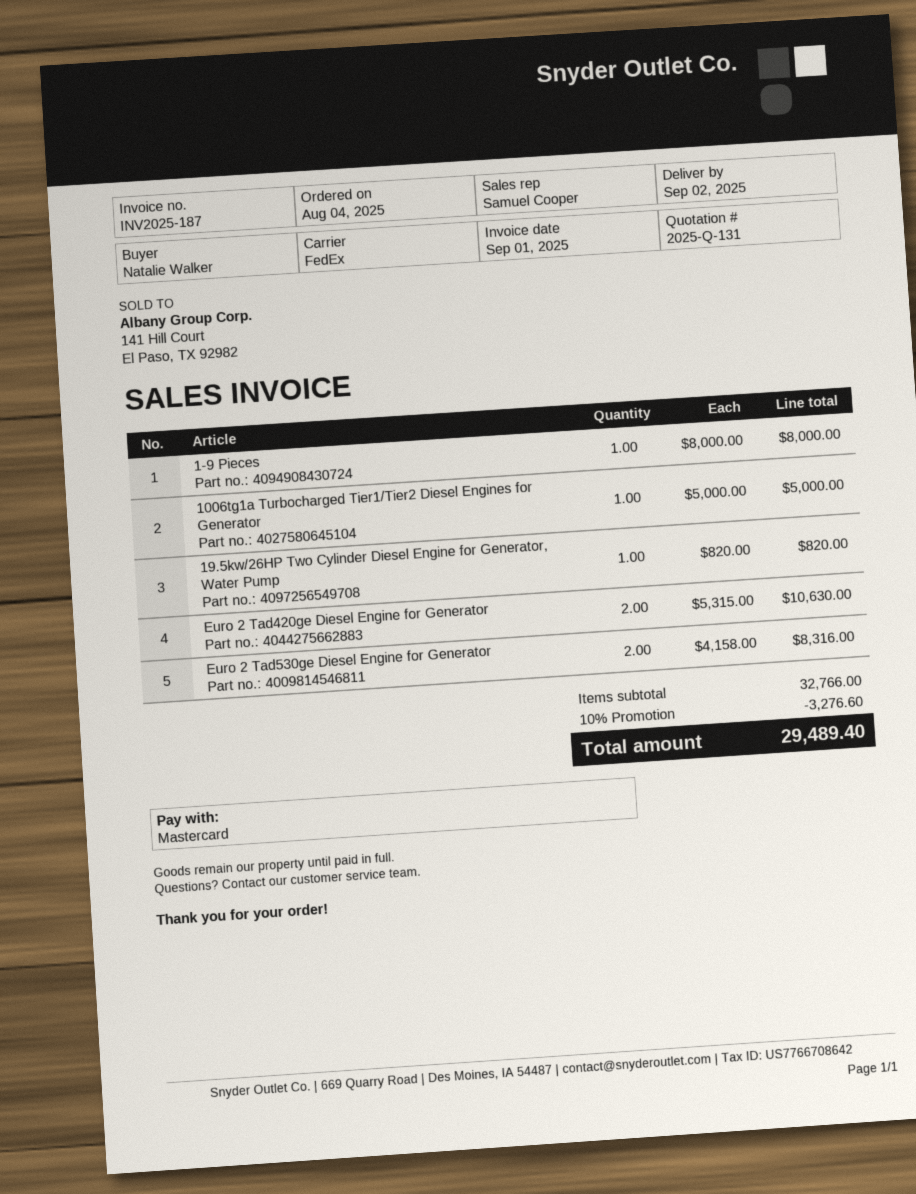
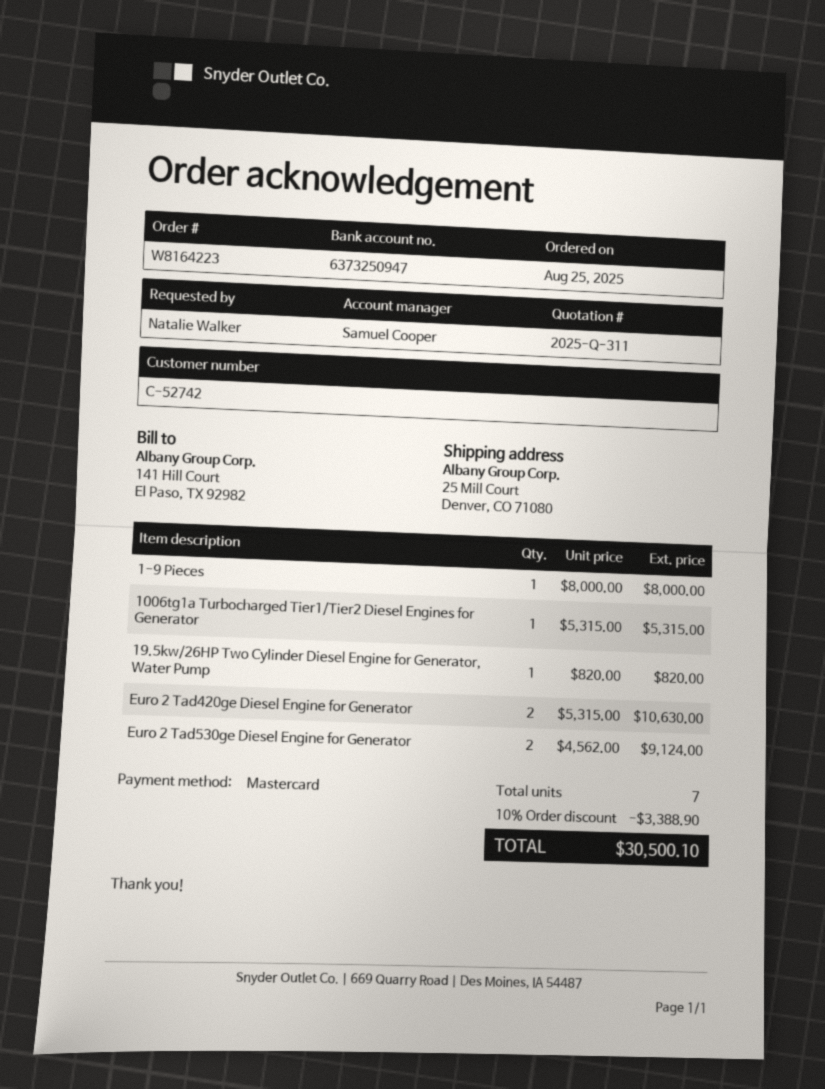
quote number: 2025-Q-131 -> 2025-Q-311
order date: 2025-08-04 -> 2025-08-25
1006tg1a Turbocharged Tier1/Tier2 Diesel Engines for Generator: 1 x 5000.00 = 5000.00 -> 1 x 5315.00 = 5315.00
Euro 2 Tad530ge Diesel Engine for Generator: 2 x 4158.00 = 8316.00 -> 2 x 4562.00 = 9124.00
discount: 10% = 3276.60 -> 10% = 3388.90
total: 29489.40 -> 30500.10

